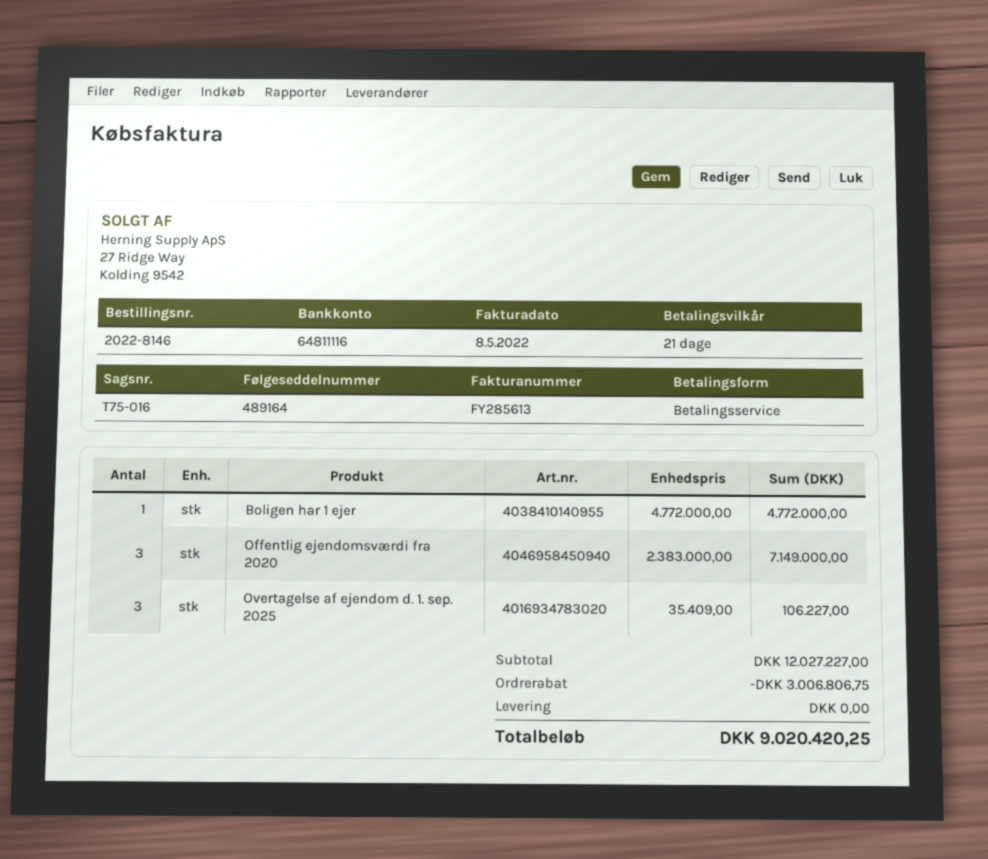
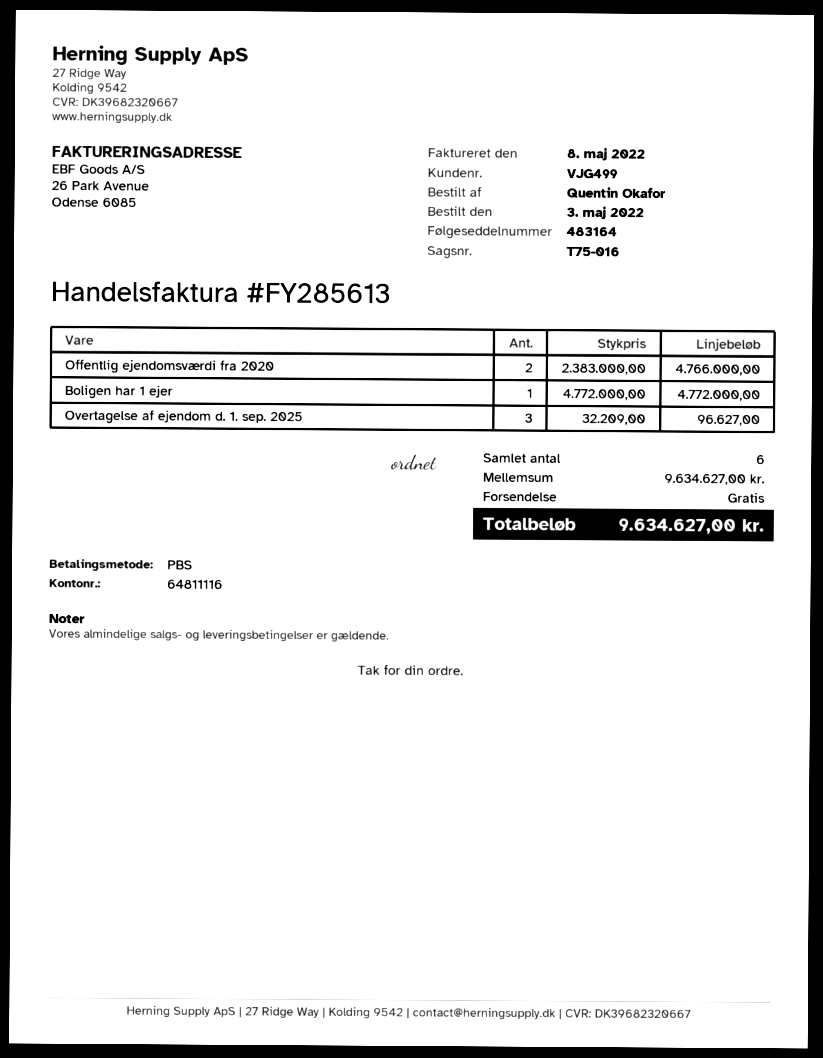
delivery note number: 489164 -> 483164
Offentlig ejendomsværdi fra 2020: 3 x 2383000.00 = 7149000.00 -> 2 x 2383000.00 = 4766000.00
Overtagelse af ejendom d. 1. sep. 2025: 3 x 35409.00 = 106227.00 -> 3 x 32209.00 = 96627.00
subtotal: 12027227.00 -> 9634627.00
discount: 3006806.75 -> none
total: 9020420.25 -> 9634627.00

